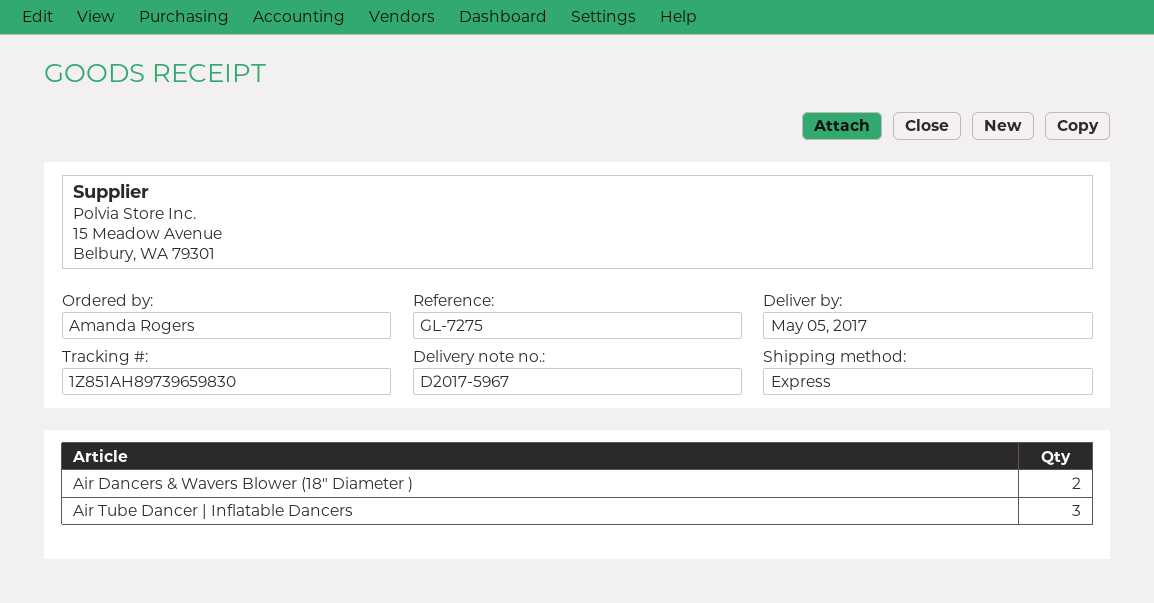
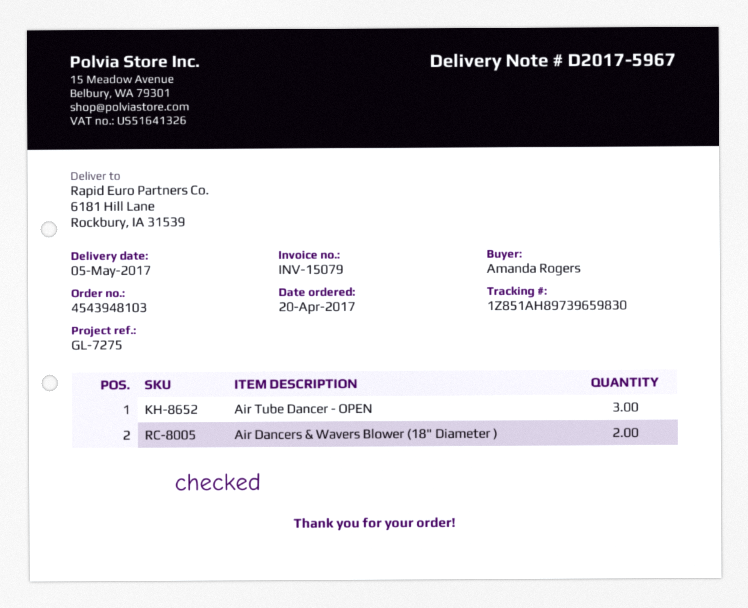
Air Tube Dancer | Inflatable Dancers: 3 -> none
Air Tube Dancer - OPEN: none -> 3

